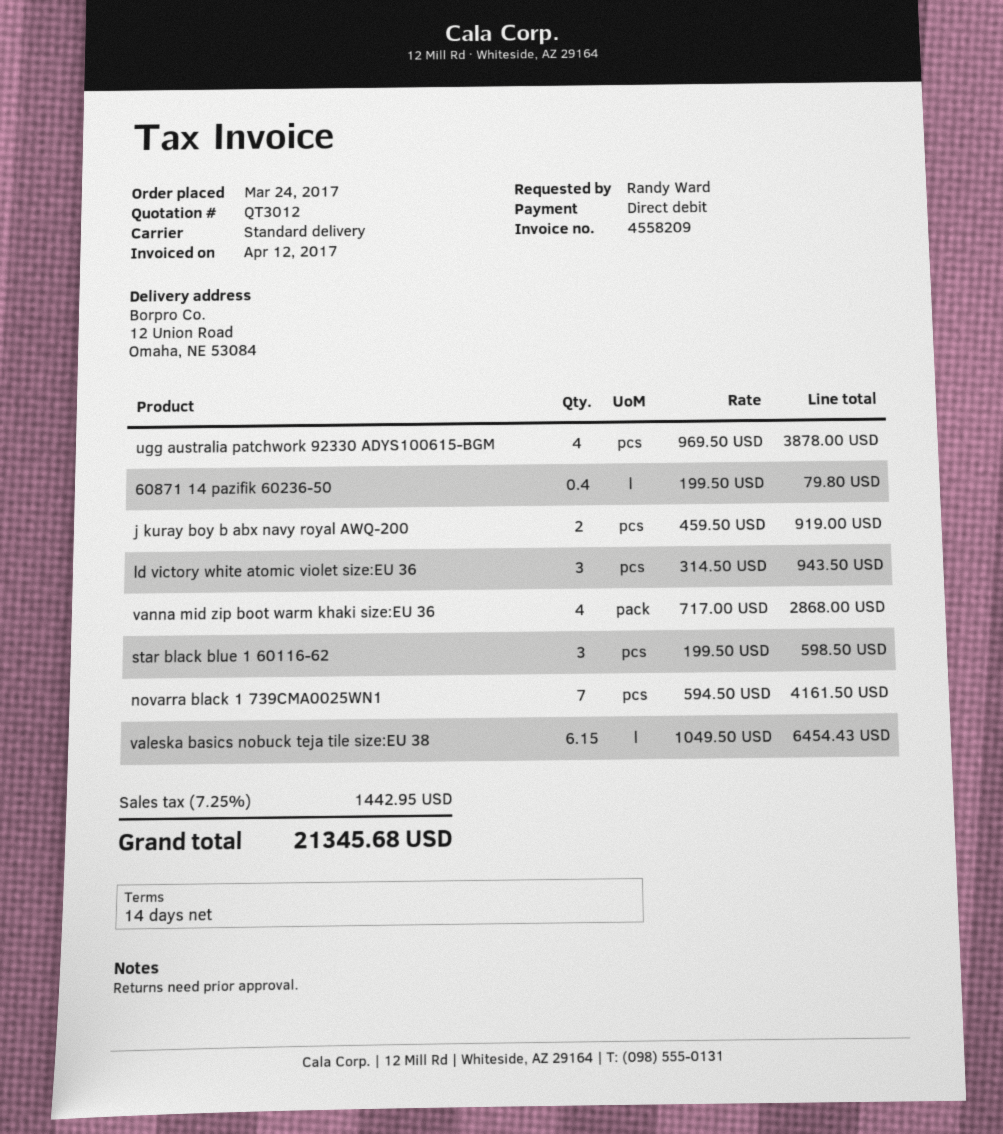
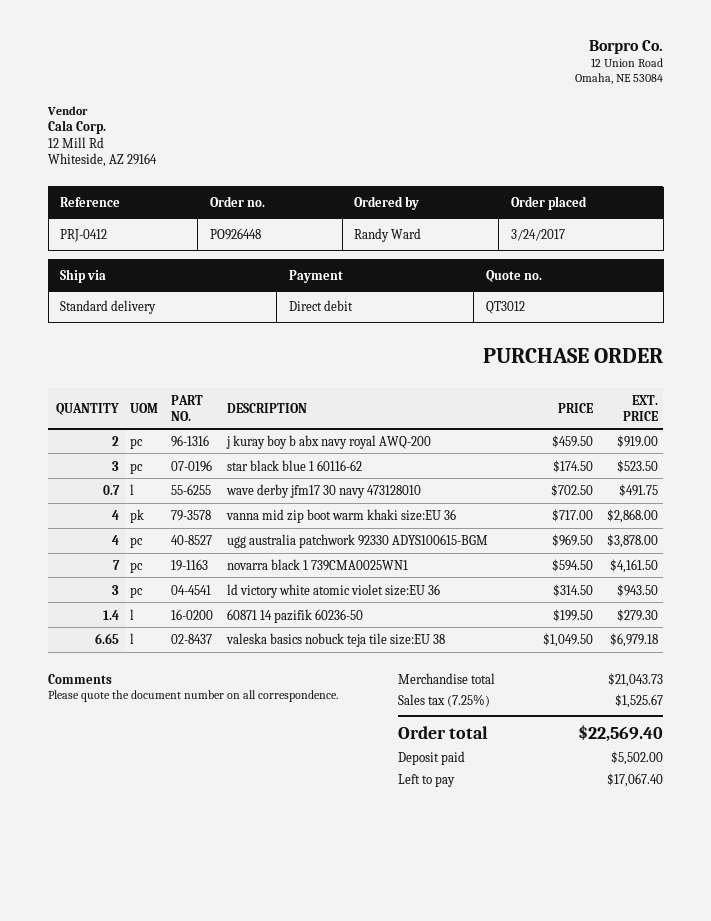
60871 14 pazifik 60236-50: 0.4 x 199.50 = 79.80 -> 1.4 x 199.50 = 279.30
star black blue 1 60116-62: 3 x 199.50 = 598.50 -> 3 x 174.50 = 523.50
valeska basics nobuck teja tile size:EU 38: 6.15 x 1049.50 = 6454.43 -> 6.65 x 1049.50 = 6979.18
wave derby jfm17 30 navy 473128010: none -> 0.7 x 702.50 = 491.75
tax: 7.25% = 1442.95 -> 7.25% = 1525.67
total: 21345.68 -> 22569.40

